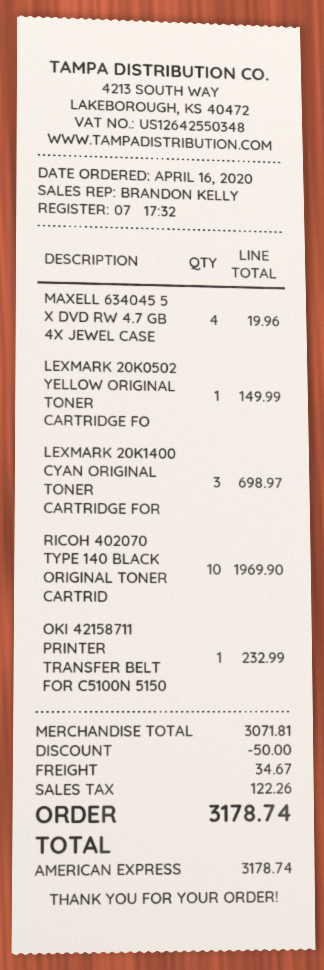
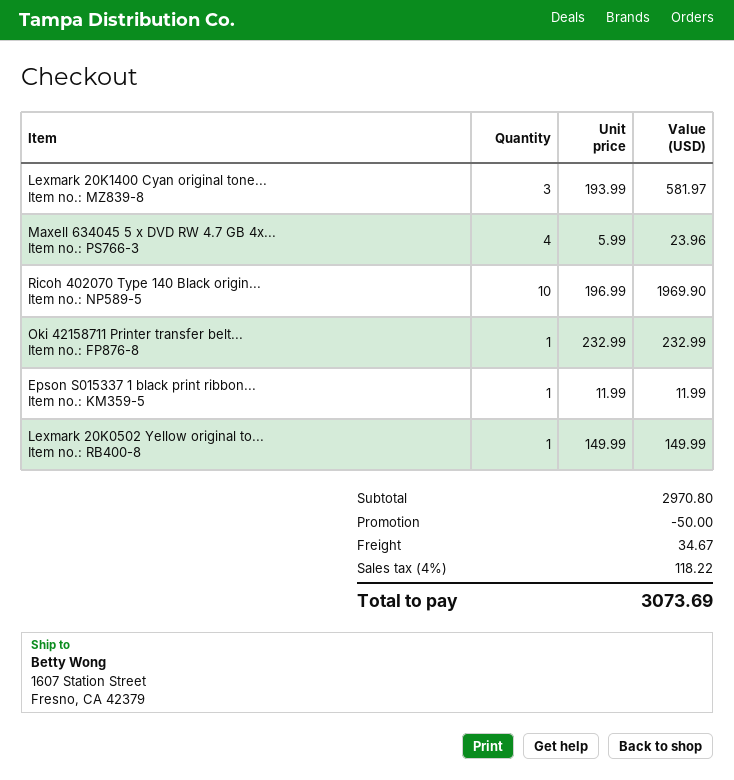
MAXELL 634045 5 X DVD RW 4.7 GB 4X JEWEL CASE: 4 for 19.96 -> 4 for 23.96
LEXMARK 20K1400 CYAN ORIGINAL TONER CARTRIDGE FOR: 3 for 698.97 -> 3 for 581.97
Epson S015337 1 black print ribbon...: none -> 1 for 11.99
subtotal: 3071.81 -> 2970.80
tax: 122.26 -> 118.22
total: 3178.74 -> 3073.69

